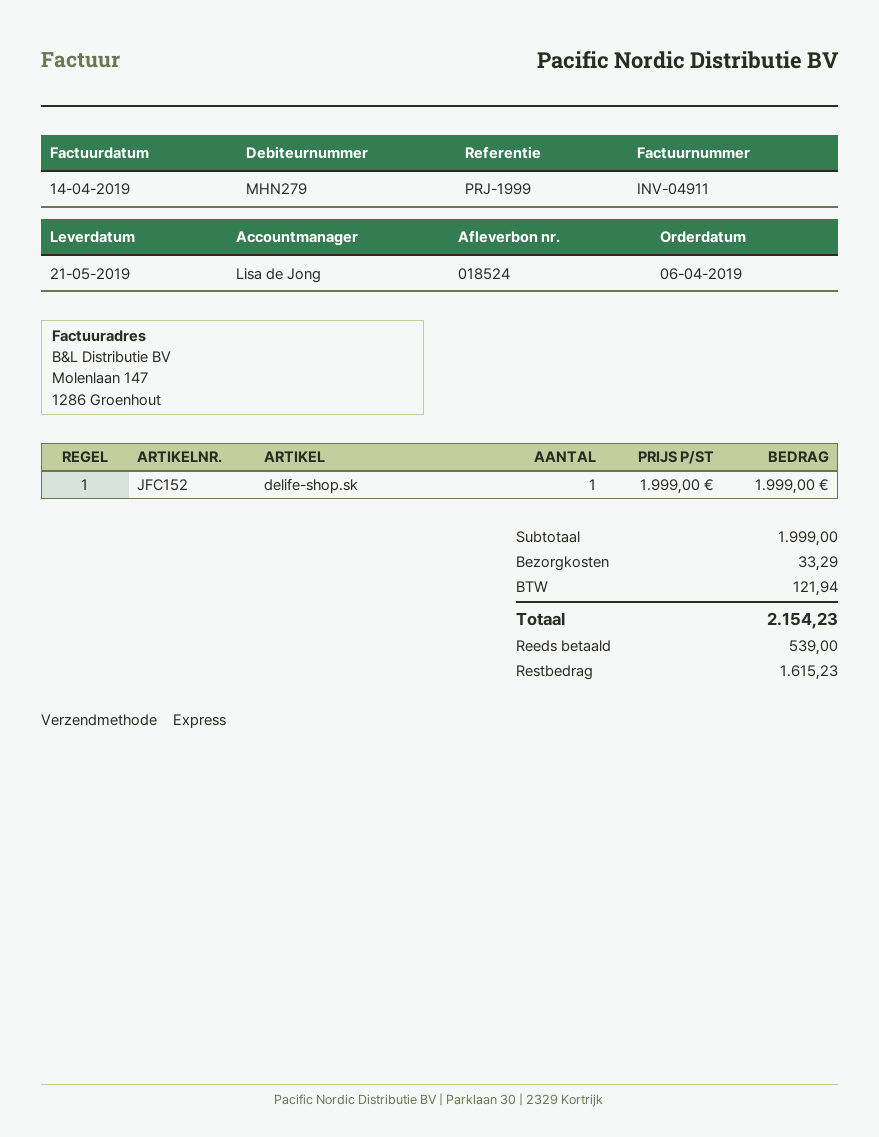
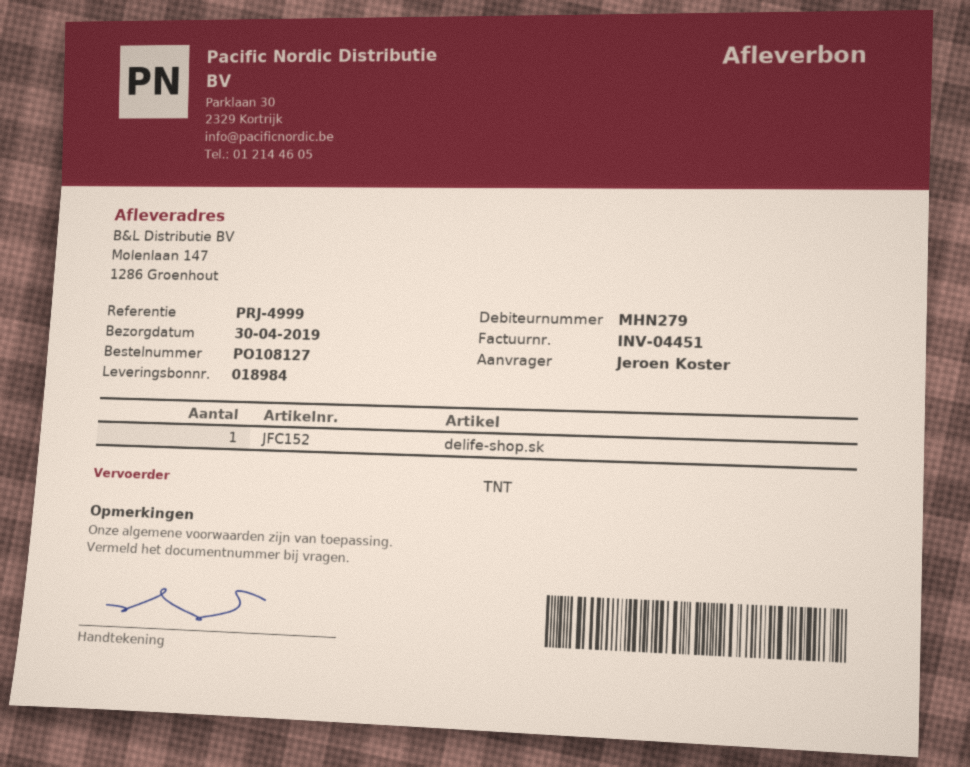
delivery note number: 018524 -> 018984
delivery date: 2019-05-21 -> 2019-04-30
invoice number: INV-04911 -> INV-04451
reference: PRJ-1999 -> PRJ-4999
shipping method: express -> TNT

